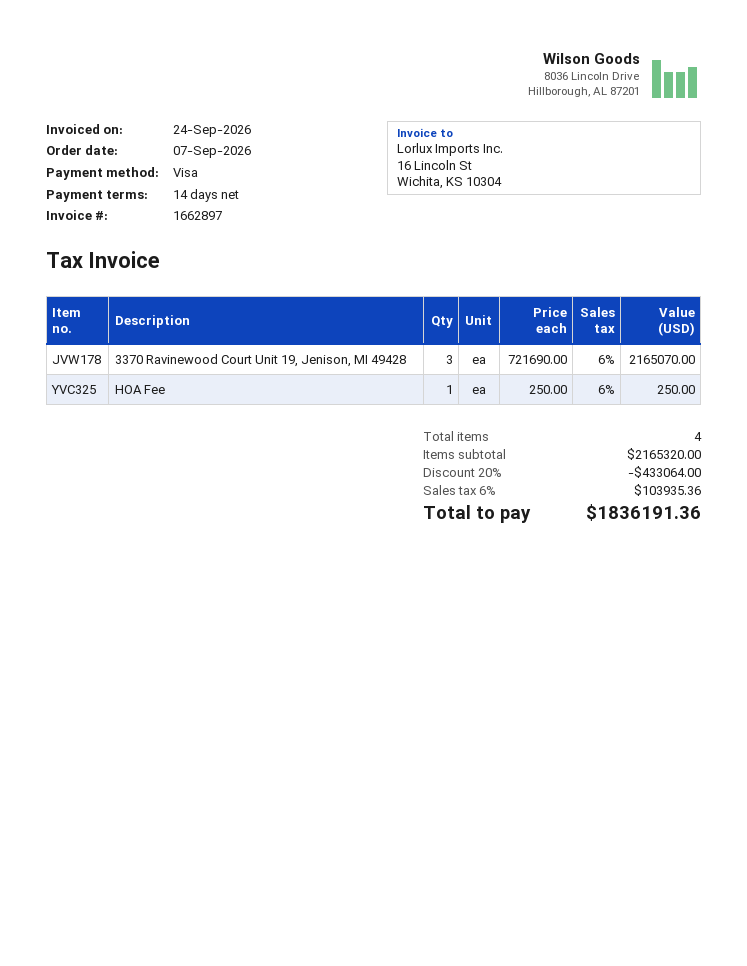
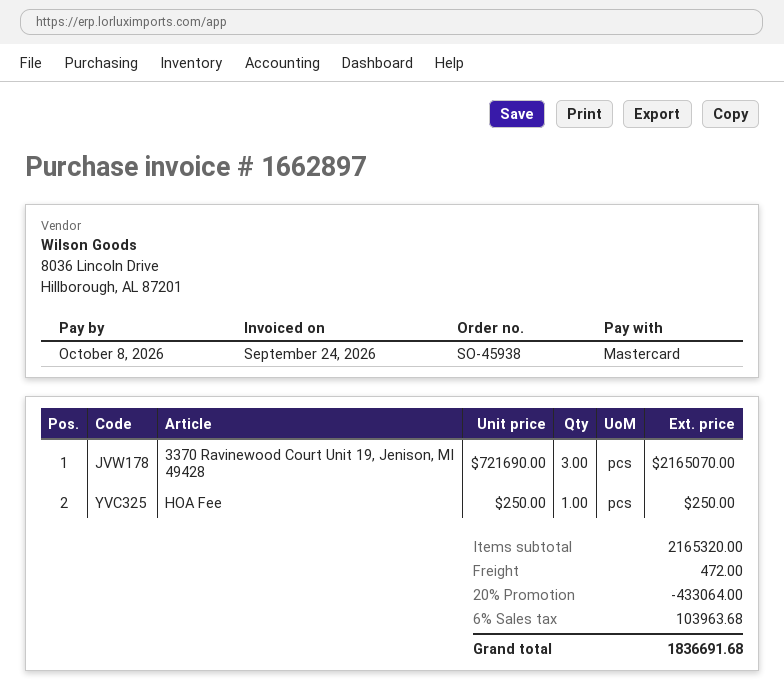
payment method: Visa -> Mastercard
shipping: none -> 472.00
tax: 6% = 103935.36 -> 6% = 103963.68
total: 1836191.36 -> 1836691.68

